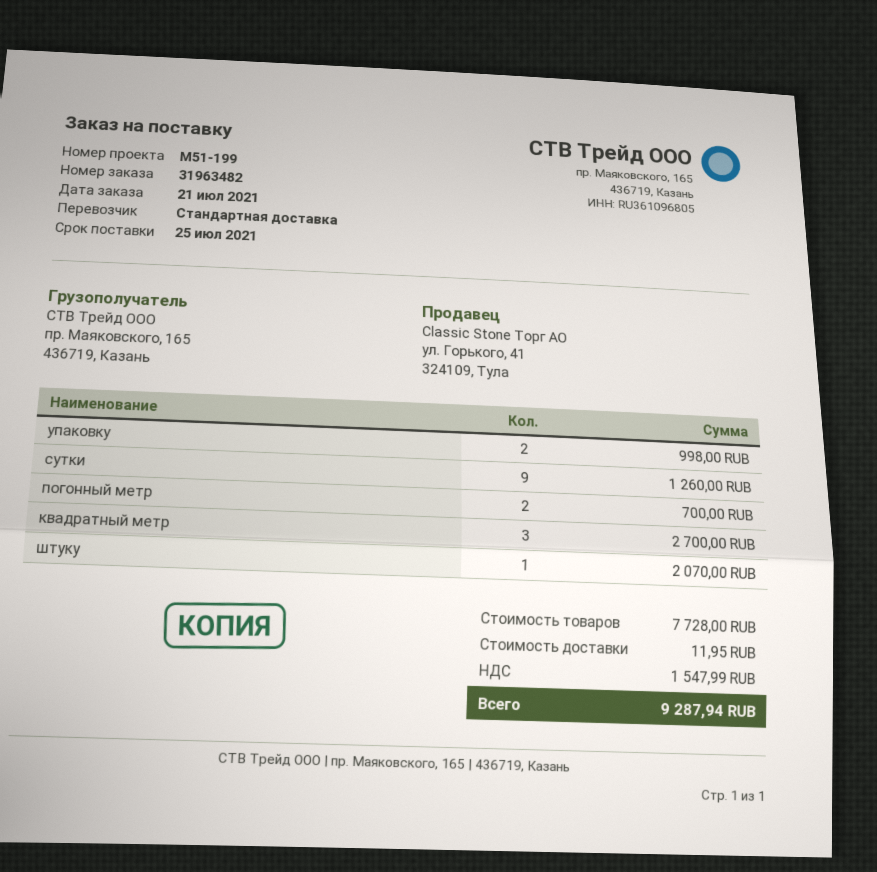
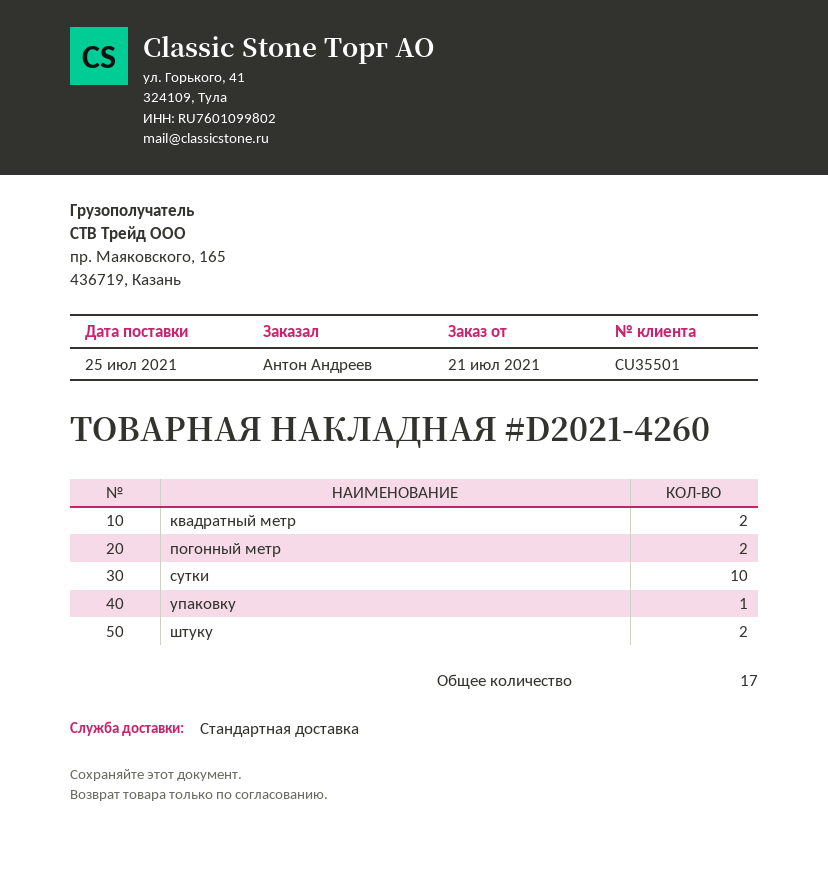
упаковку: 2 -> 1
сутки: 9 -> 10
квадратный метр: 3 -> 2
штуку: 1 -> 2

